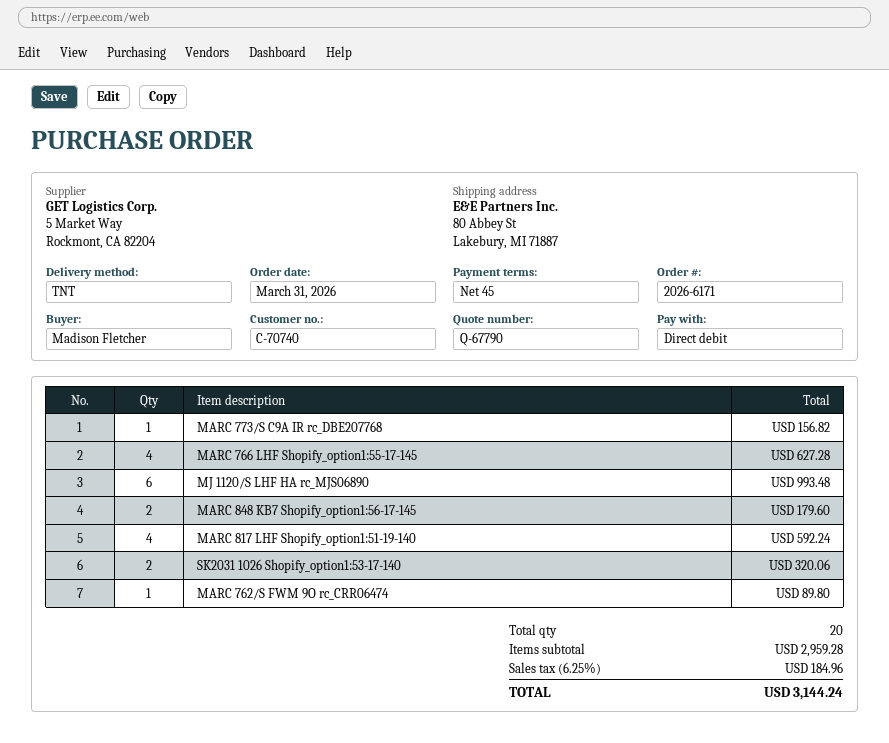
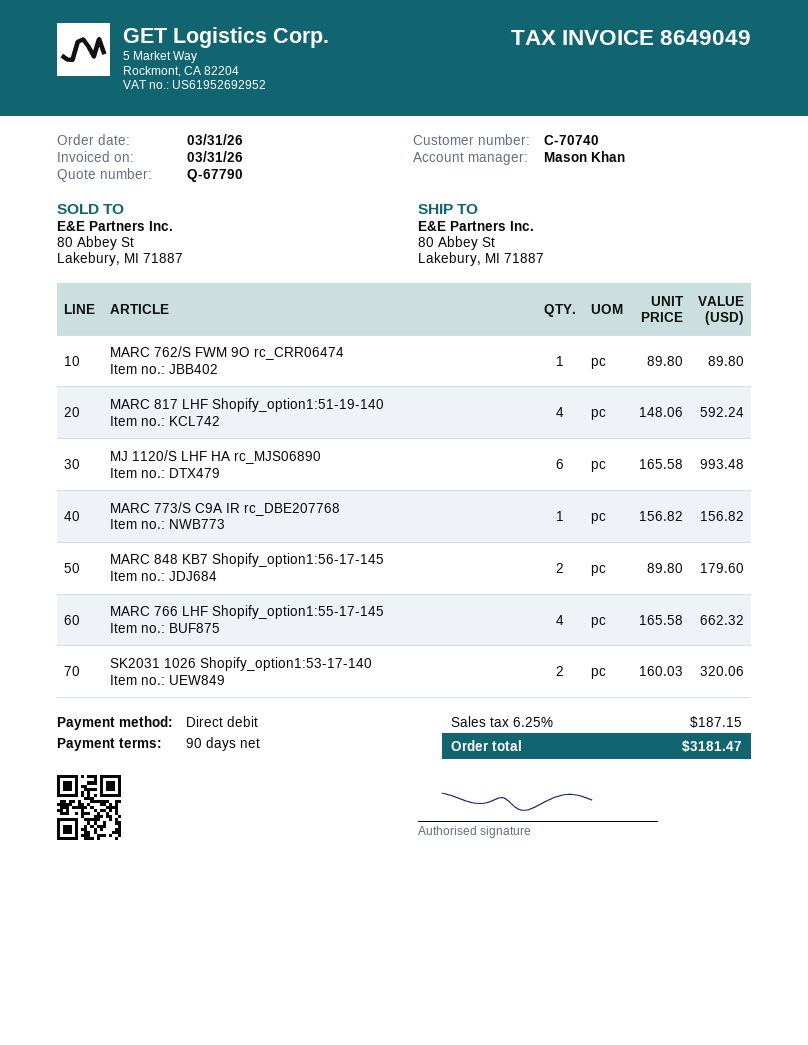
payment terms: 45 days -> 90 days
MARC 766 LHF Shopify_option1:55-17-145: 4 for 627.28 -> 4 for 662.32
tax: 6.25% = 184.96 -> 6.25% = 187.15
total: 3144.24 -> 3181.47

